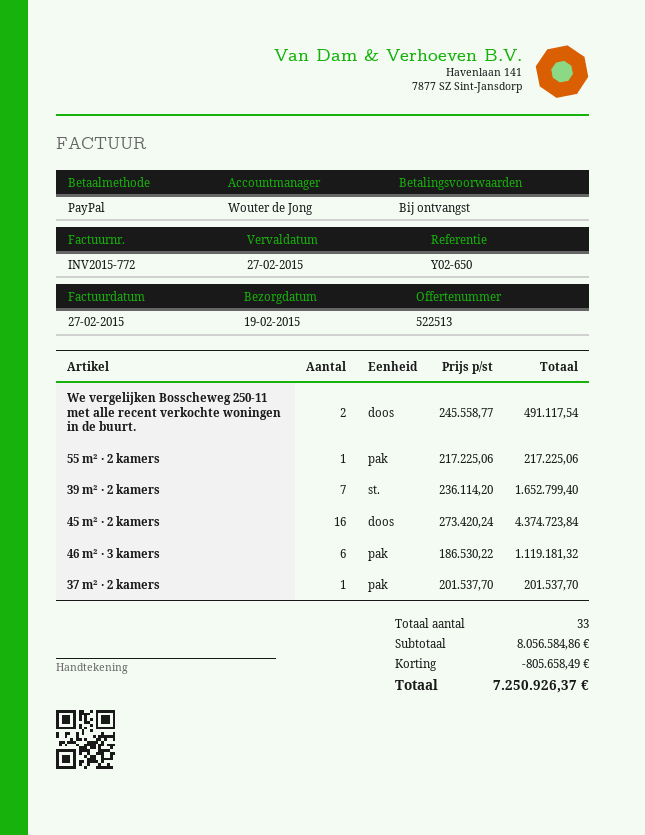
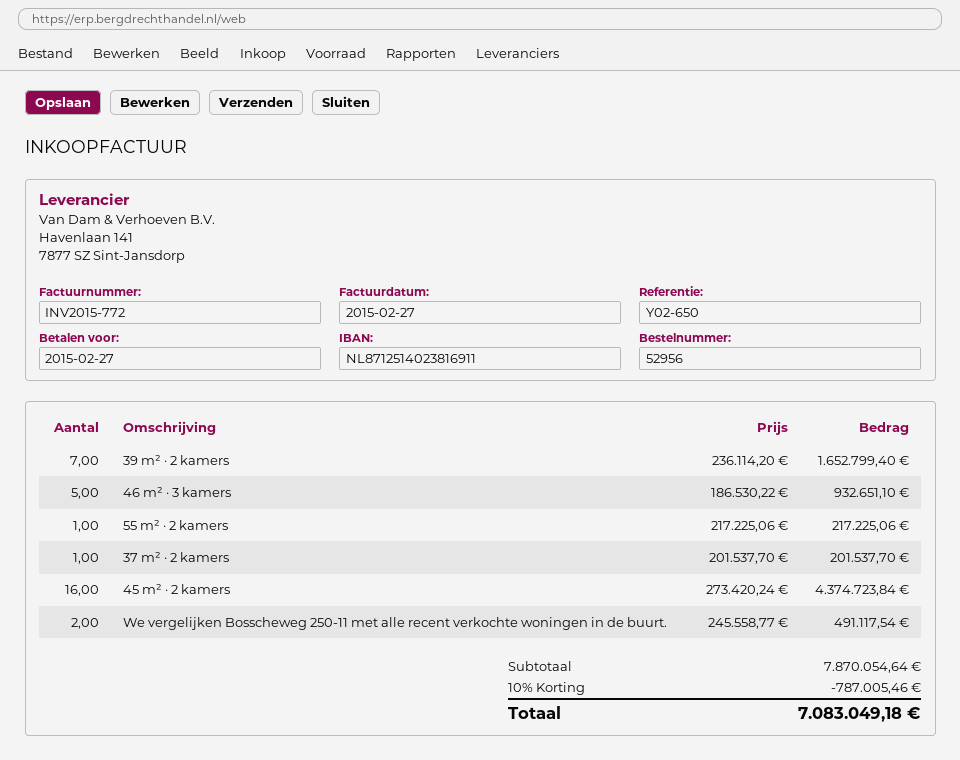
46 m² · 3 kamers: 6 x 186530.22 = 1119181.32 -> 5 x 186530.22 = 932651.10
subtotal: 8056584.86 -> 7870054.64
discount: 805658.49 -> 787005.46
total: 7250926.37 -> 7083049.18

